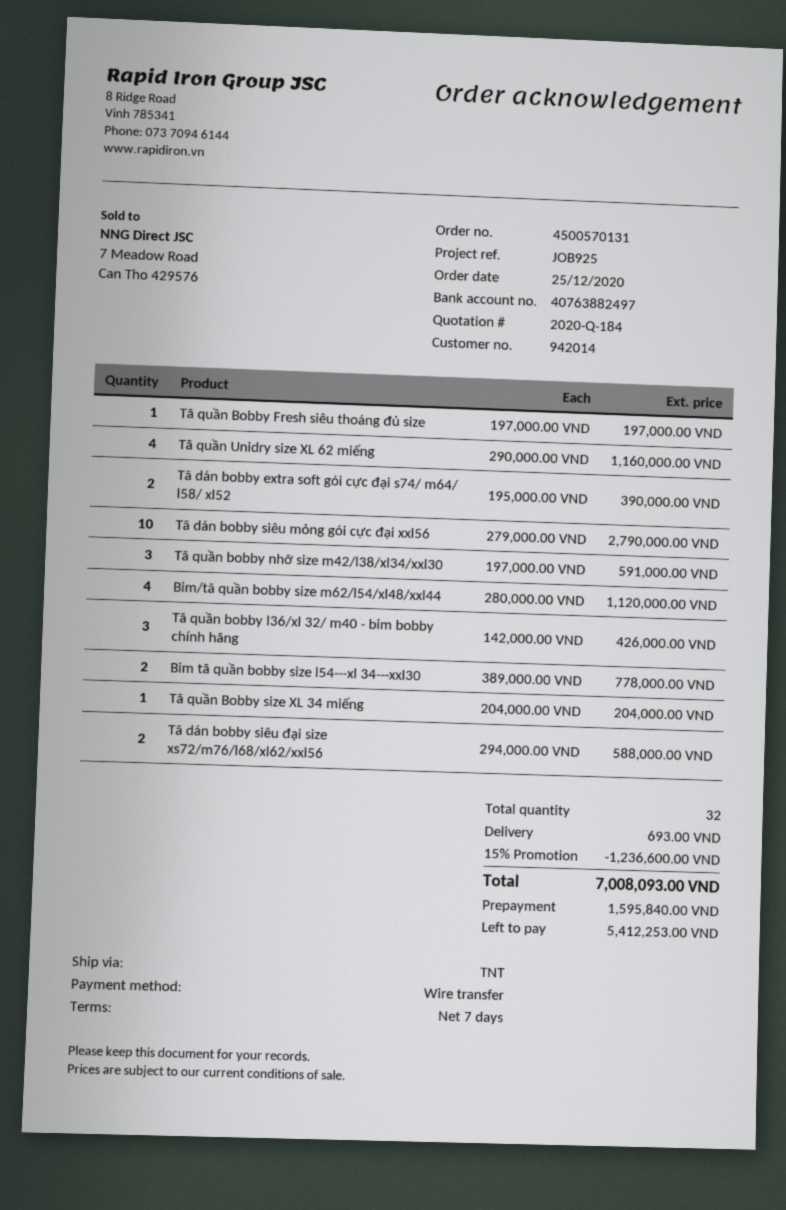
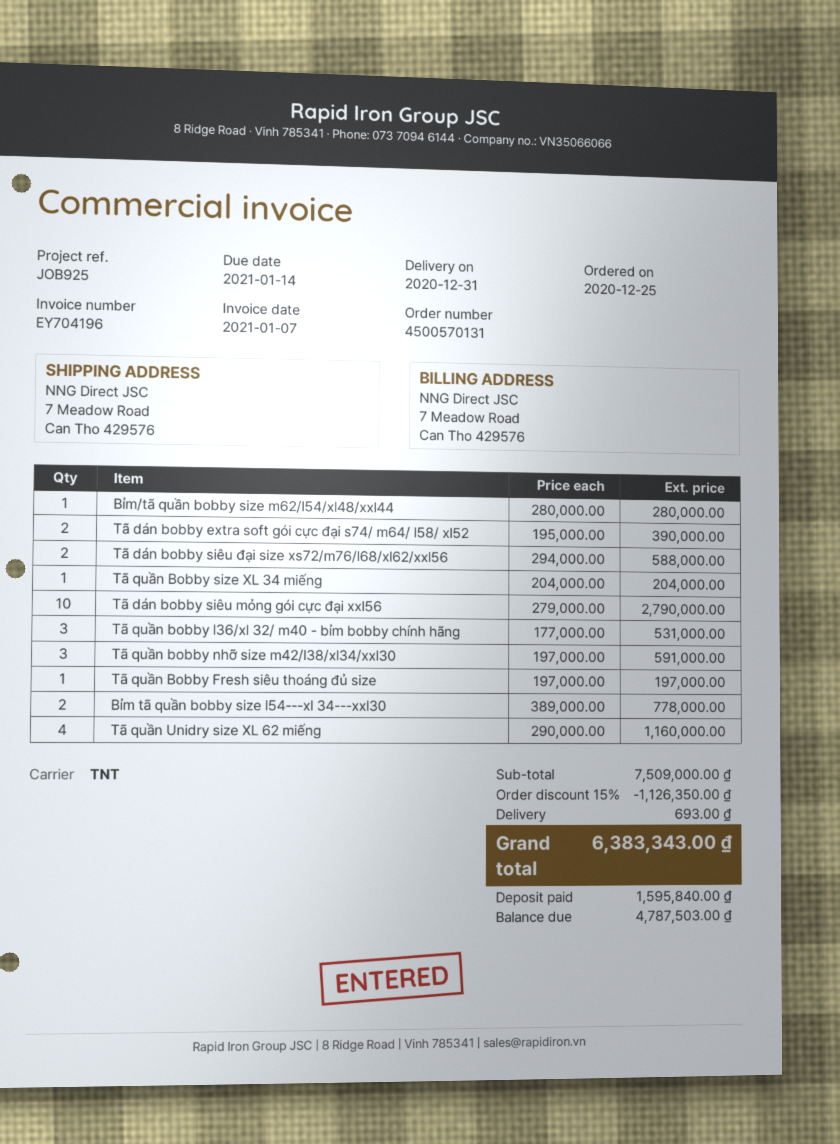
Bỉm/tã quần bobby size m62/l54/xl48/xxl44: 4 x 280000.00 = 1120000.00 -> 1 x 280000.00 = 280000.00
Tã quần bobby l36/xl 32/ m40 - bỉm bobby chính hãng: 3 x 142000.00 = 426000.00 -> 3 x 177000.00 = 531000.00
discount: 15% = 1236600.00 -> 15% = 1126350.00
total: 7008093.00 -> 6383343.00
balance: 5412253.00 -> 4787503.00

